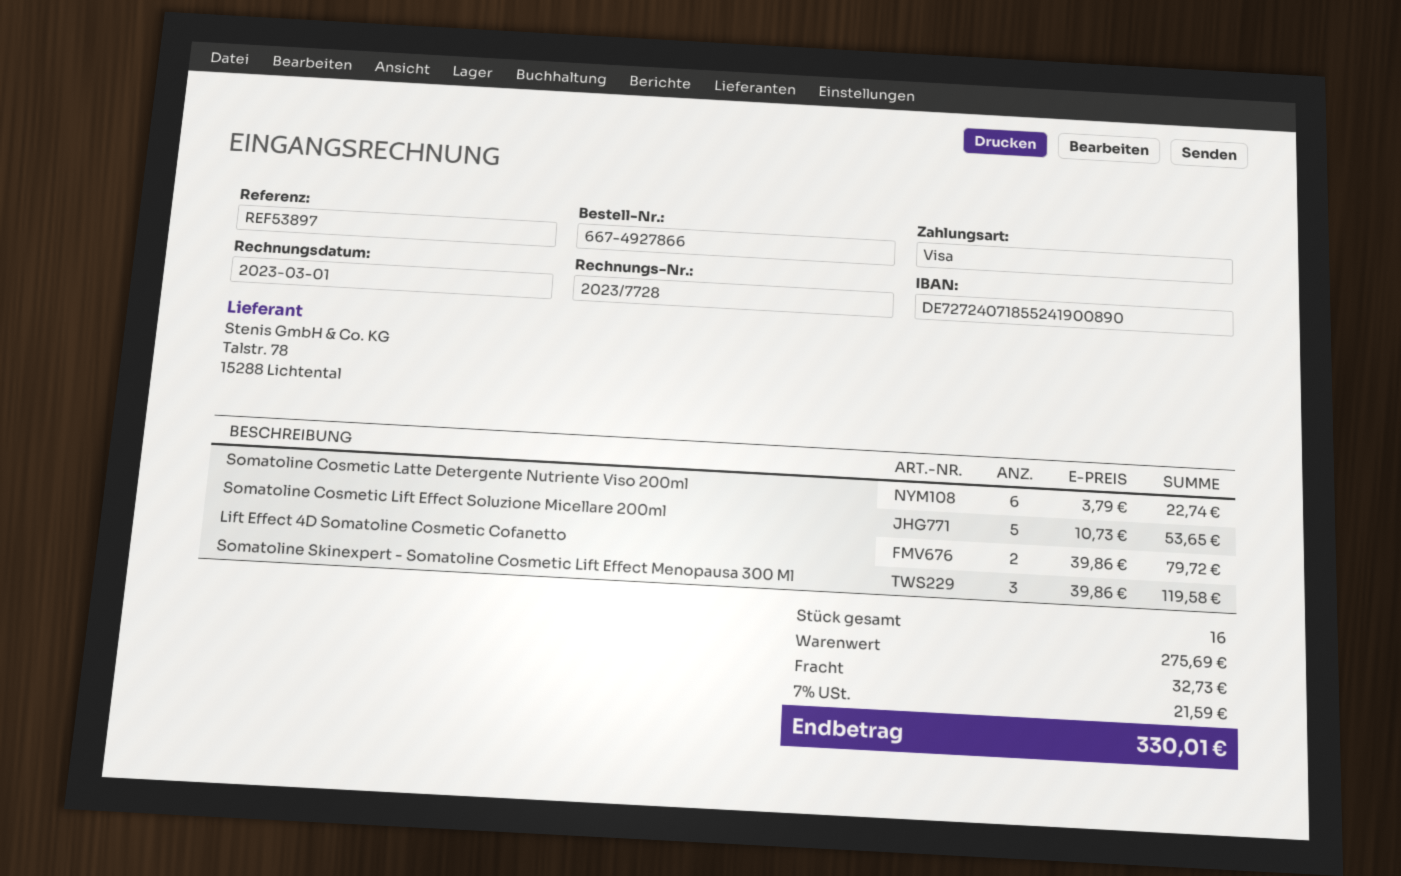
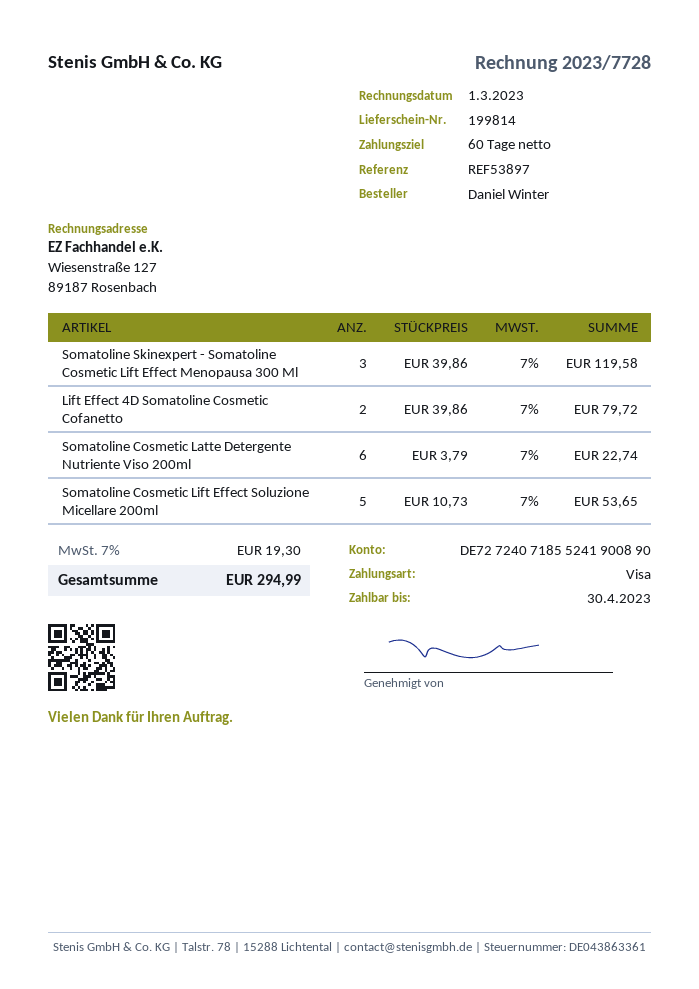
shipping: 32.73 -> none
tax: 7% = 21.59 -> 7% = 19.30
total: 330.01 -> 294.99

